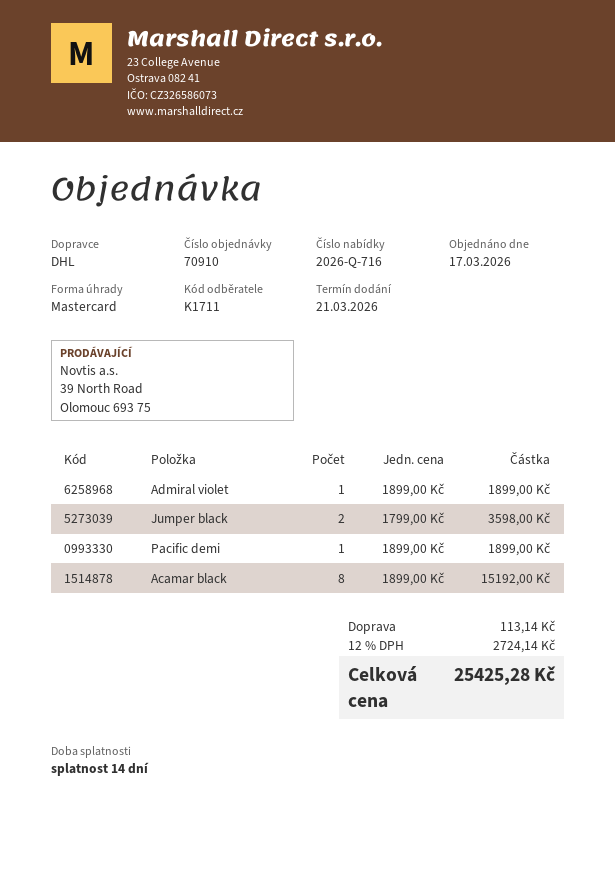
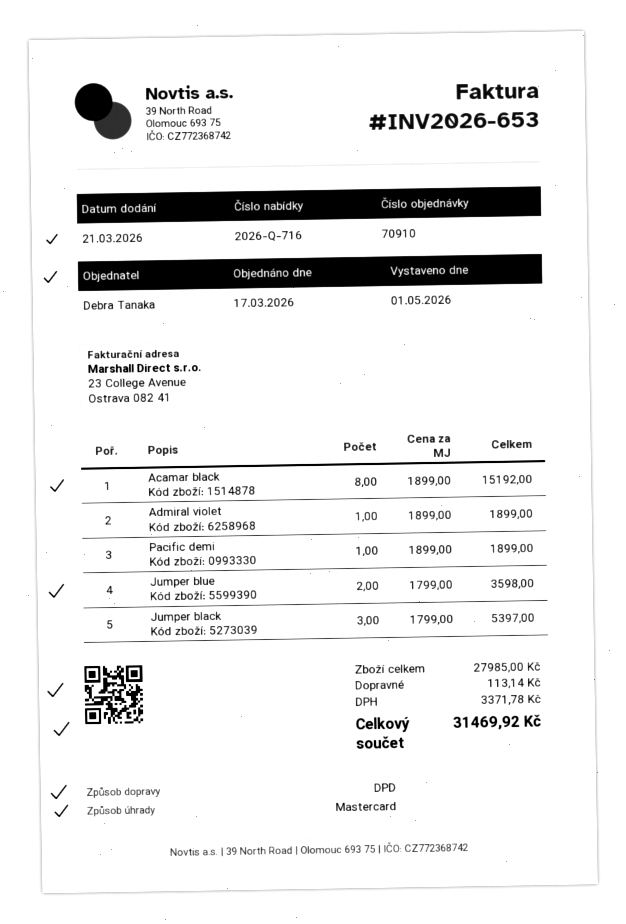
shipping method: DHL -> DPD
Jumper black: 2 x 1799.00 = 3598.00 -> 3 x 1799.00 = 5397.00
Jumper blue: none -> 2 x 1799.00 = 3598.00
tax: 2724.14 -> 3371.78
total: 25425.28 -> 31469.92

